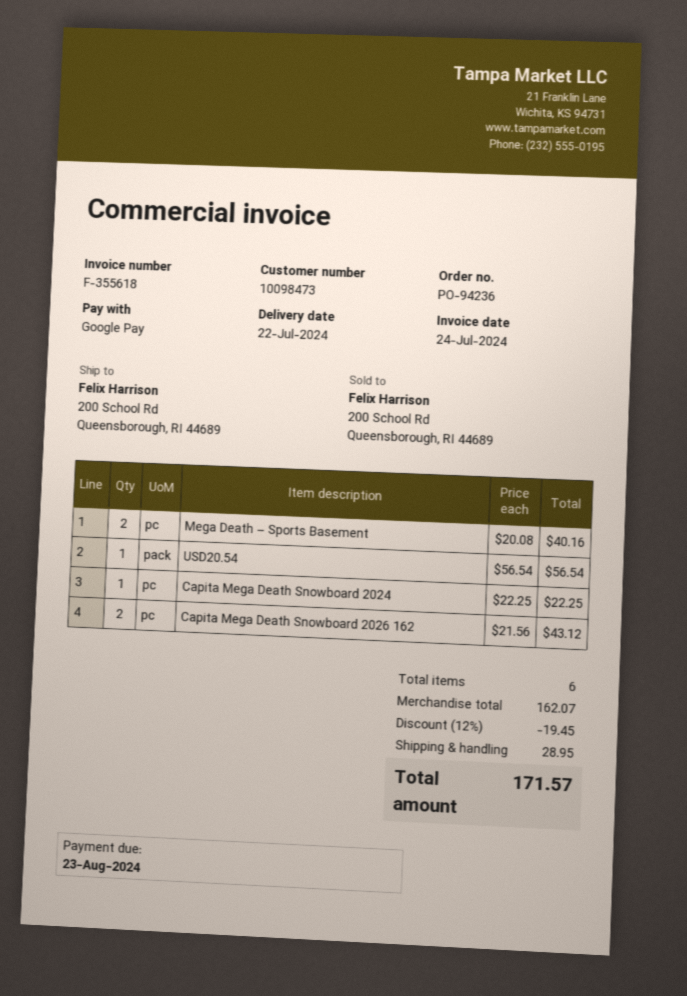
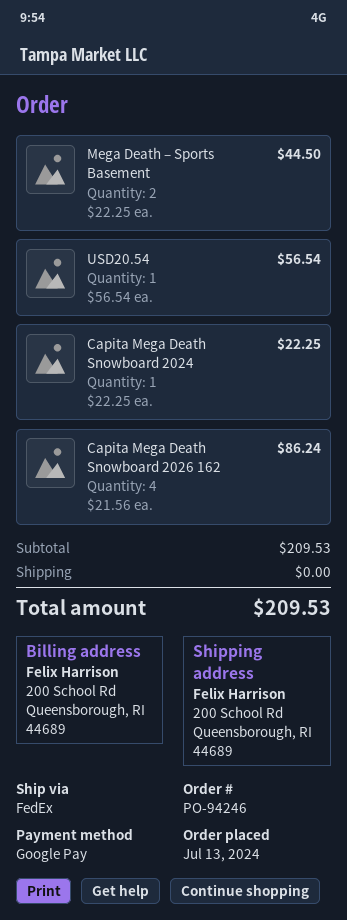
order number: PO-94236 -> PO-94246
Mega Death – Sports Basement: 2 x 20.08 = 40.16 -> 2 x 22.25 = 44.50
Capita Mega Death Snowboard 2026 162: 2 x 21.56 = 43.12 -> 4 x 21.56 = 86.24
subtotal: 162.07 -> 209.53
discount: 12% = 19.45 -> none
shipping: 28.95 -> 0.00
total: 171.57 -> 209.53

